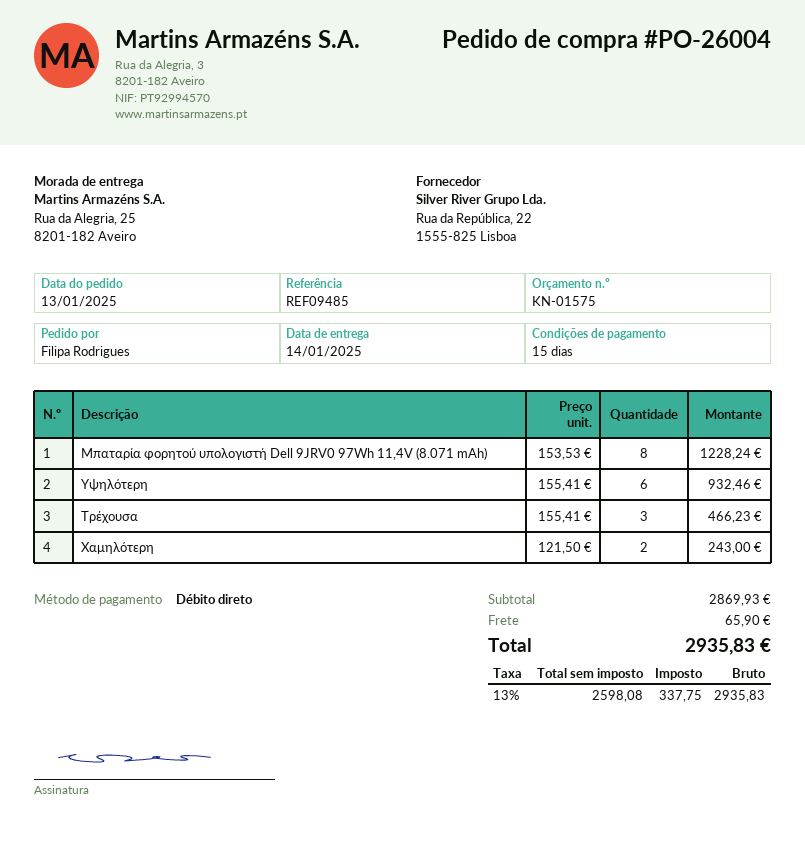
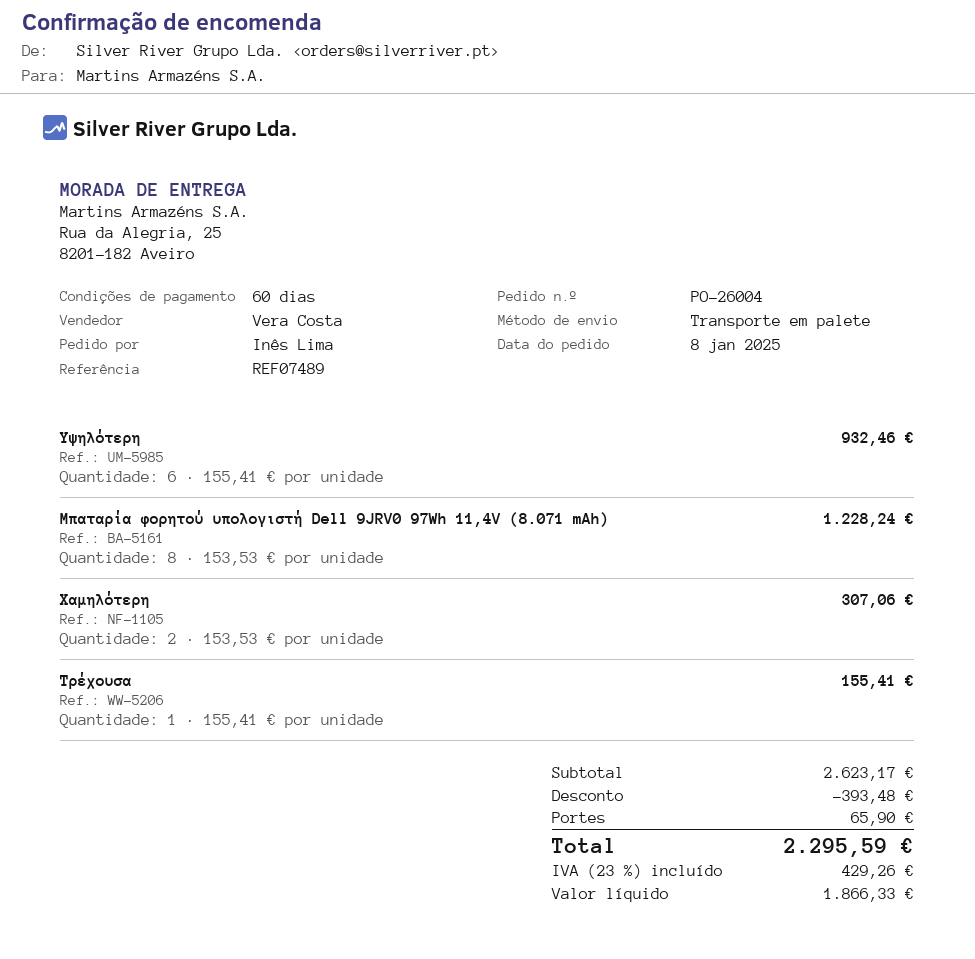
order date: 2025-01-13 -> 2025-01-08
payment terms: 15 days -> 60 days
reference: REF09485 -> REF07489
ordered by: Filipa Rodrigues -> Inês Lima
Τρέχουσα: 3 x 155.41 = 466.23 -> 1 x 155.41 = 155.41
Χαμηλότερη: 2 x 121.50 = 243.00 -> 2 x 153.53 = 307.06
subtotal: 2869.93 -> 2623.17
discount: none -> 393.48
net: 2598.08 -> 1866.33
tax: 13% = 337.75 -> 23% = 429.26
total: 2935.83 -> 2295.59

